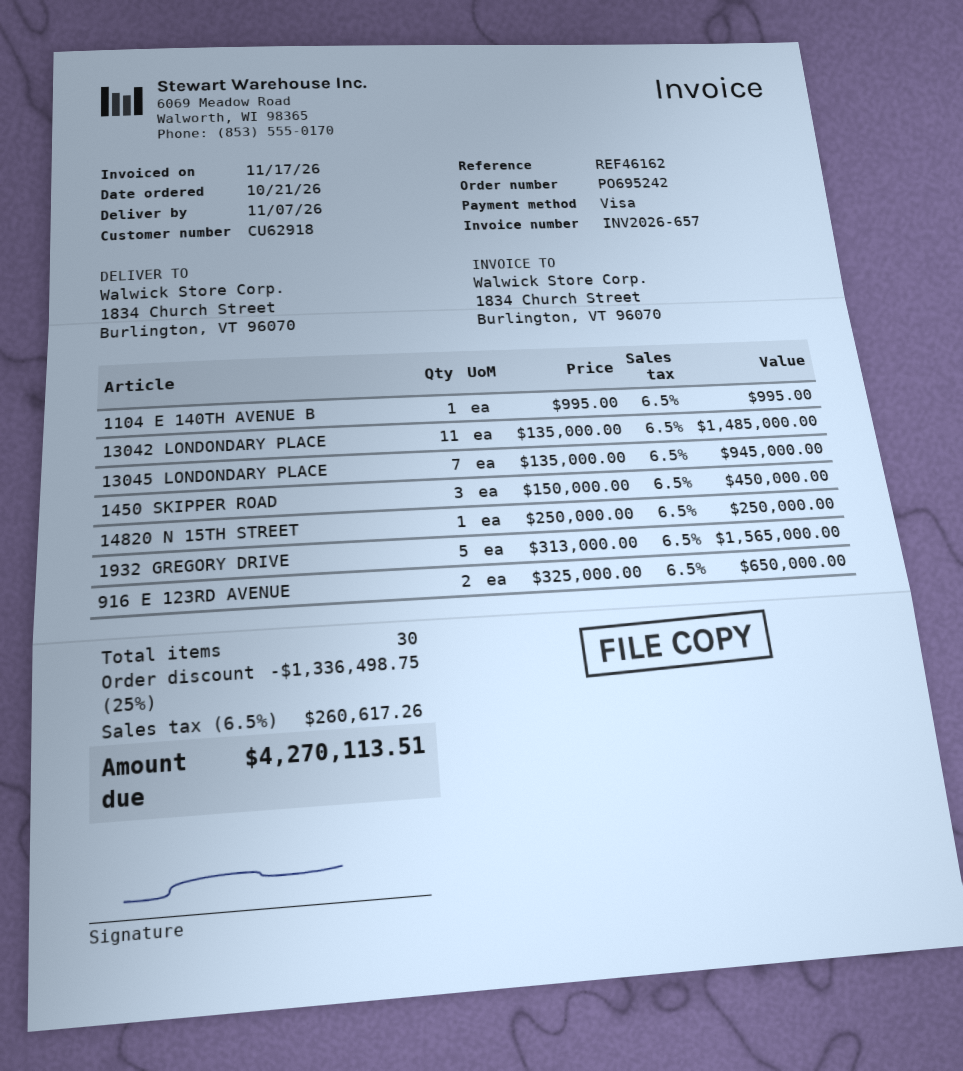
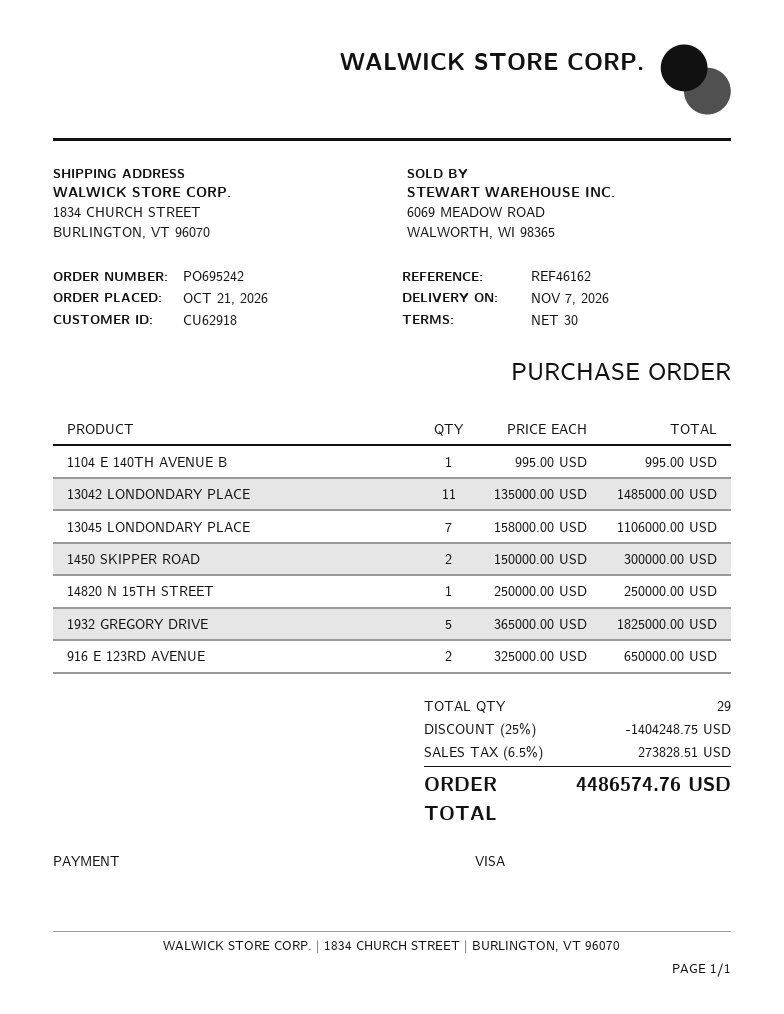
13045 LONDONDARY PLACE: 7 x 135000.00 = 945000.00 -> 7 x 158000.00 = 1106000.00
1450 SKIPPER ROAD: 3 x 150000.00 = 450000.00 -> 2 x 150000.00 = 300000.00
1932 GREGORY DRIVE: 5 x 313000.00 = 1565000.00 -> 5 x 365000.00 = 1825000.00
total quantity: 30 -> 29
discount: 25% = 1336498.75 -> 25% = 1404248.75
tax: 6.5% = 260617.26 -> 6.5% = 273828.51
total: 4270113.51 -> 4486574.76

